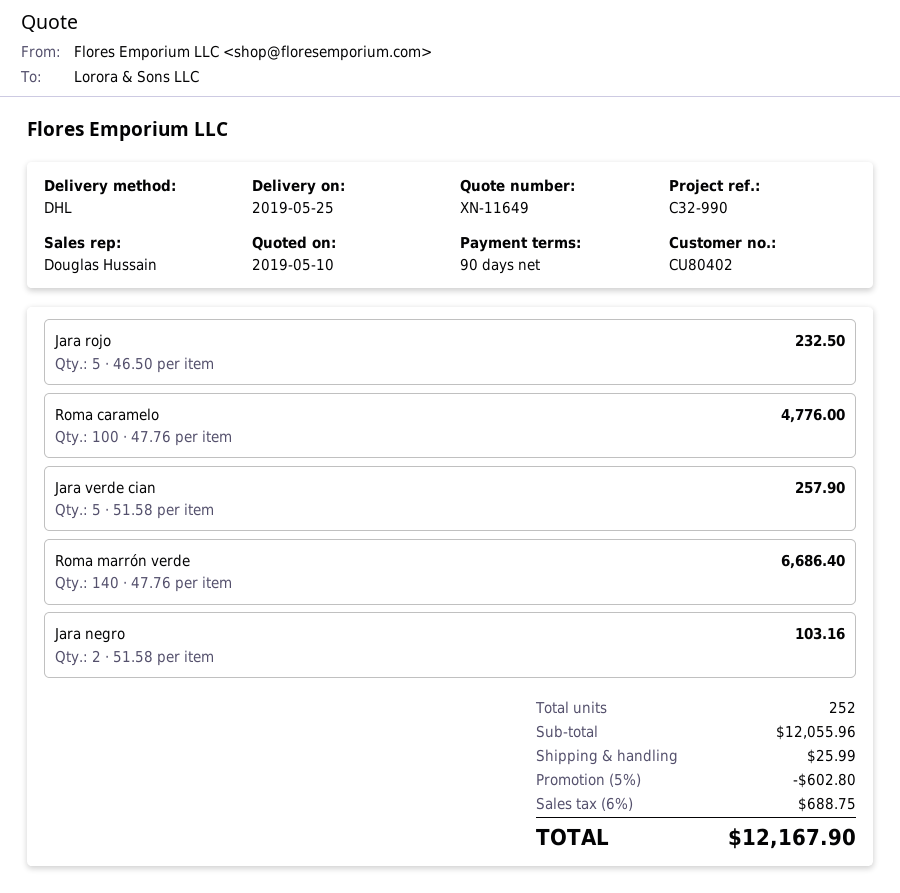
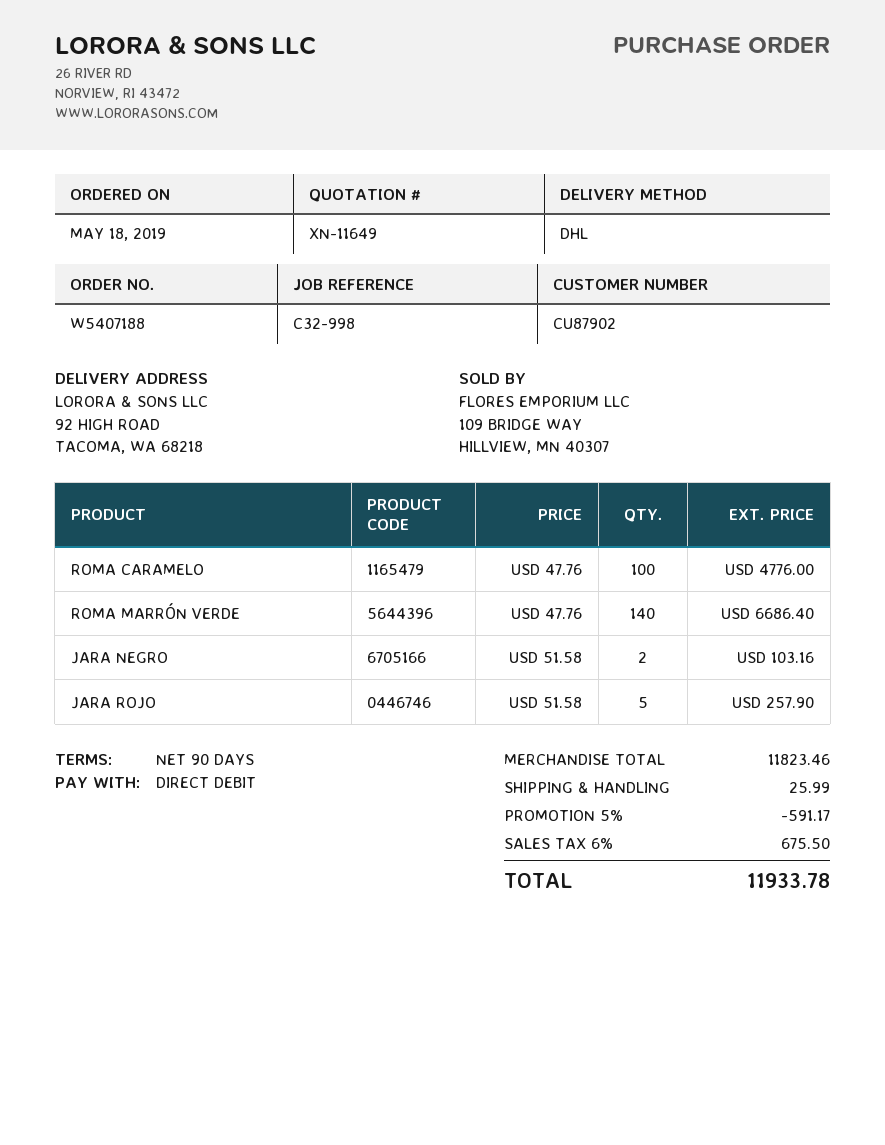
customer number: CU80402 -> CU87902
reference: C32-990 -> C32-998
Jara rojo: 5 x 46.50 = 232.50 -> 5 x 51.58 = 257.90
Jara verde cian: 5 x 51.58 = 257.90 -> none
subtotal: 12055.96 -> 11823.46
discount: 5% = 602.80 -> 5% = 591.17
tax: 6% = 688.75 -> 6% = 675.50
total: 12167.90 -> 11933.78

